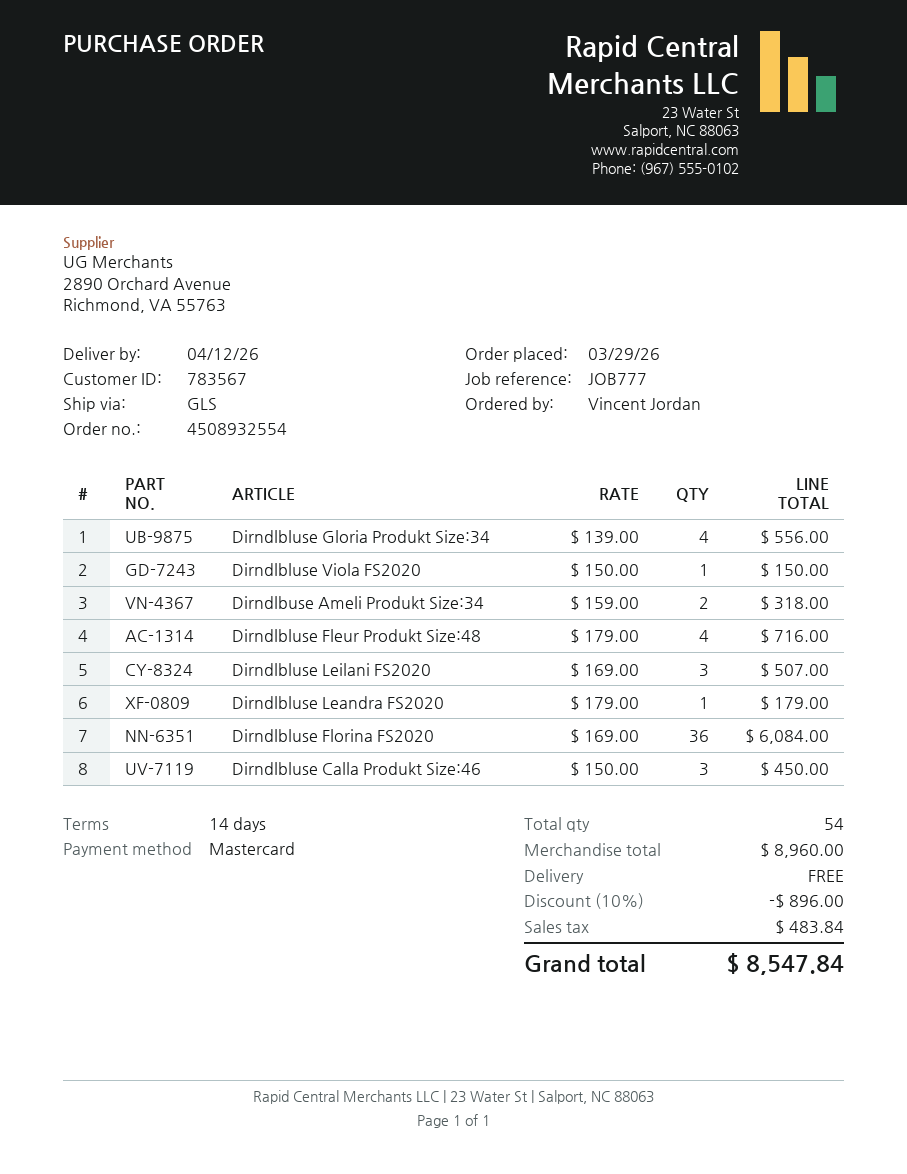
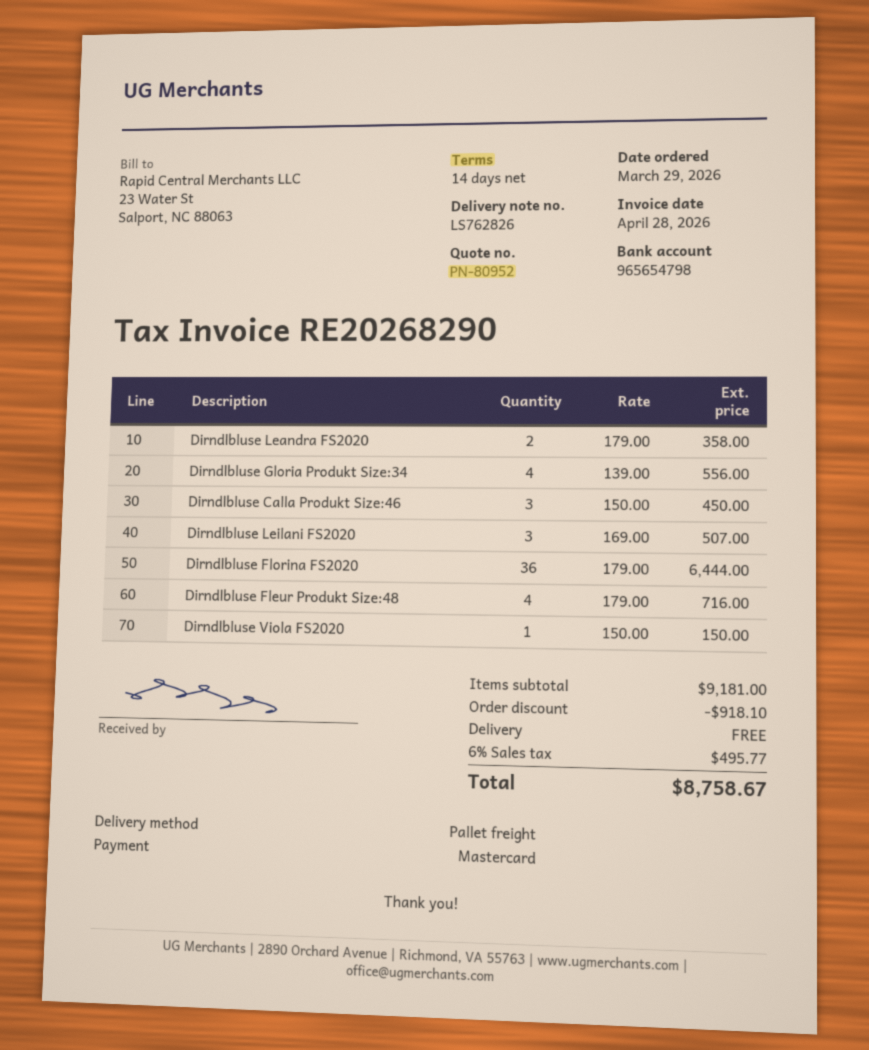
shipping method: GLS -> pallet freight
Dirndlbuse Ameli Produkt Size:34: 2 x 159.00 = 318.00 -> none
Dirndlbluse Leandra FS2020: 1 x 179.00 = 179.00 -> 2 x 179.00 = 358.00
Dirndlbluse Florina FS2020: 36 x 169.00 = 6084.00 -> 36 x 179.00 = 6444.00
subtotal: 8960.00 -> 9181.00
discount: 896.00 -> 918.10
tax: 483.84 -> 495.77
total: 8547.84 -> 8758.67

